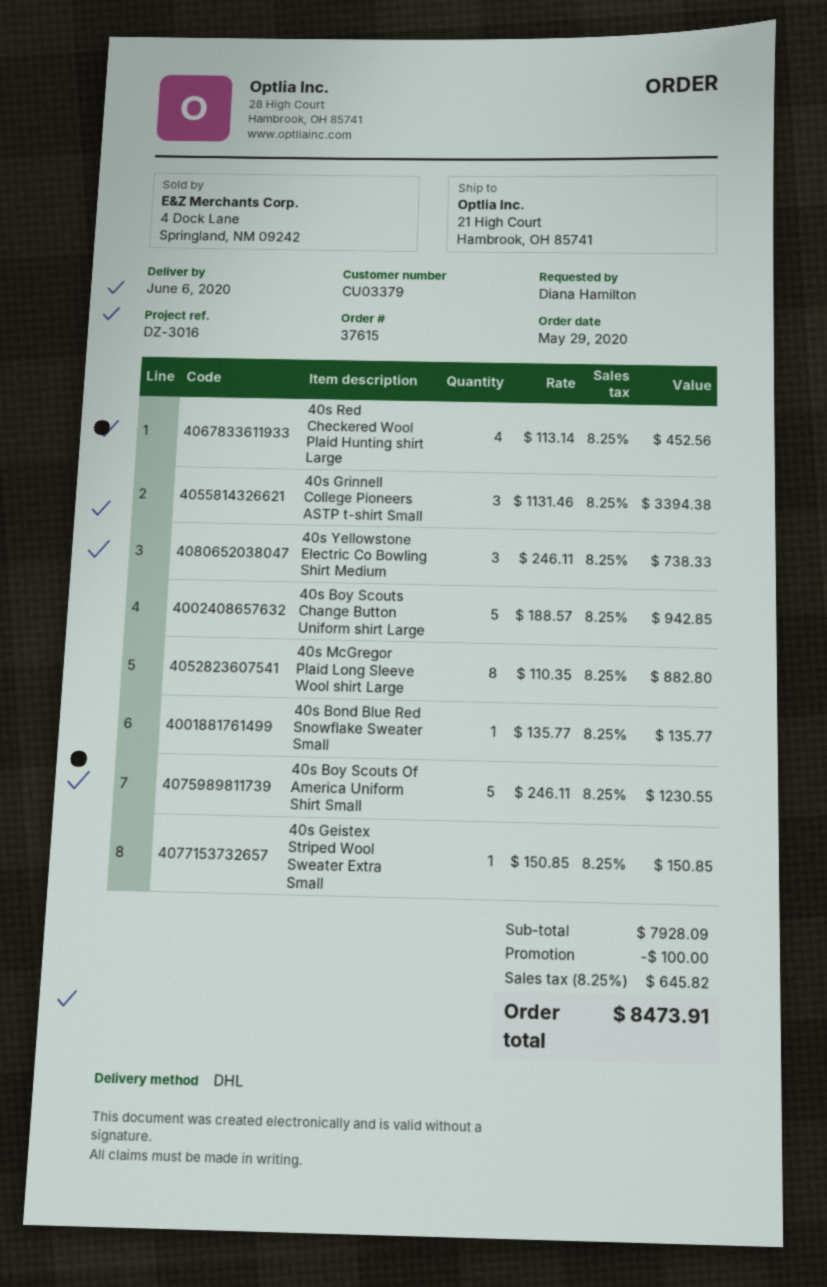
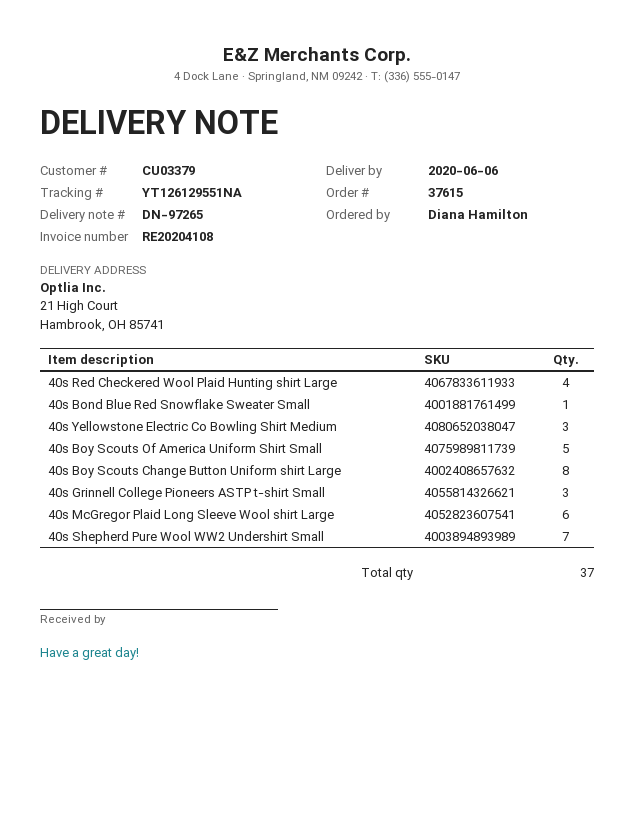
40s Boy Scouts Change Button Uniform shirt Large: 5 -> 8
40s McGregor Plaid Long Sleeve Wool shirt Large: 8 -> 6
40s Geistex Striped Wool Sweater Extra Small: 1 -> none
40s Shepherd Pure Wool WW2 Undershirt Small: none -> 7

